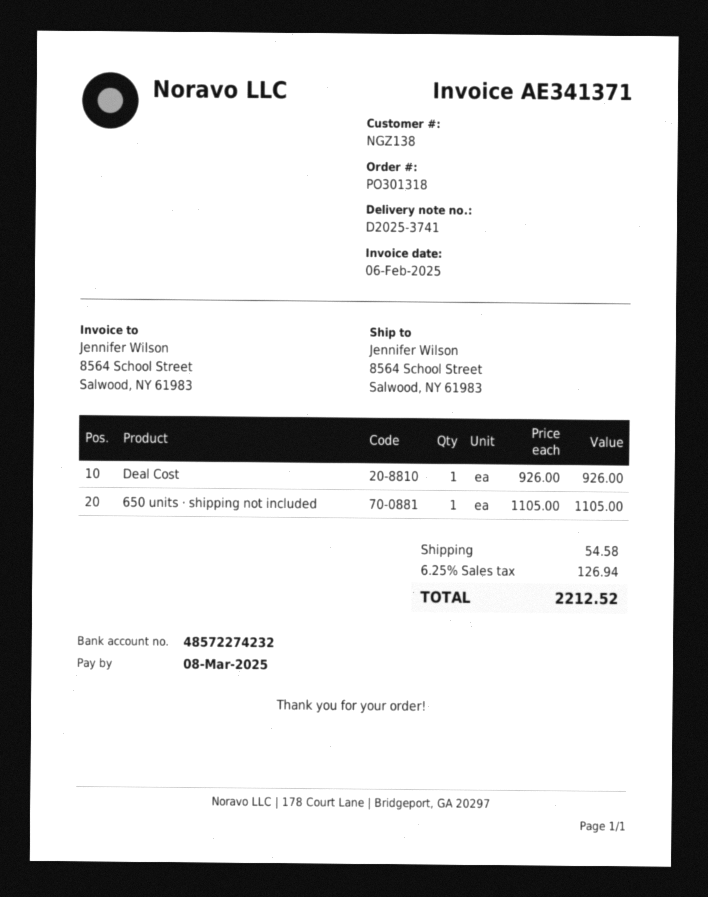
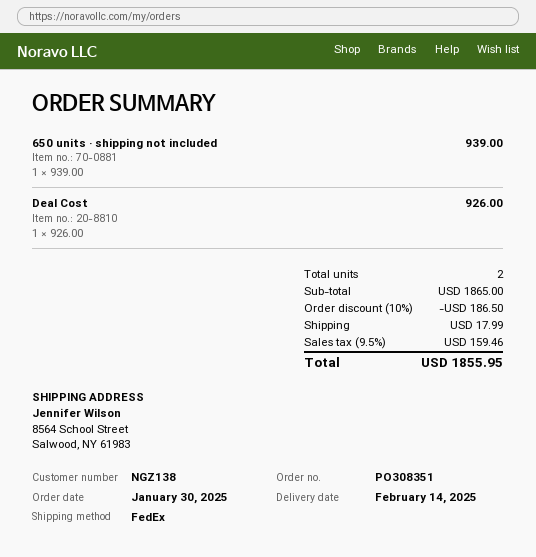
order number: PO301318 -> PO308351
650 units · shipping not included: 1 x 1105.00 = 1105.00 -> 1 x 939.00 = 939.00
discount: none -> 10% = 186.50
shipping: 54.58 -> 17.99
tax: 6.25% = 126.94 -> 9.5% = 159.46
total: 2212.52 -> 1855.95

